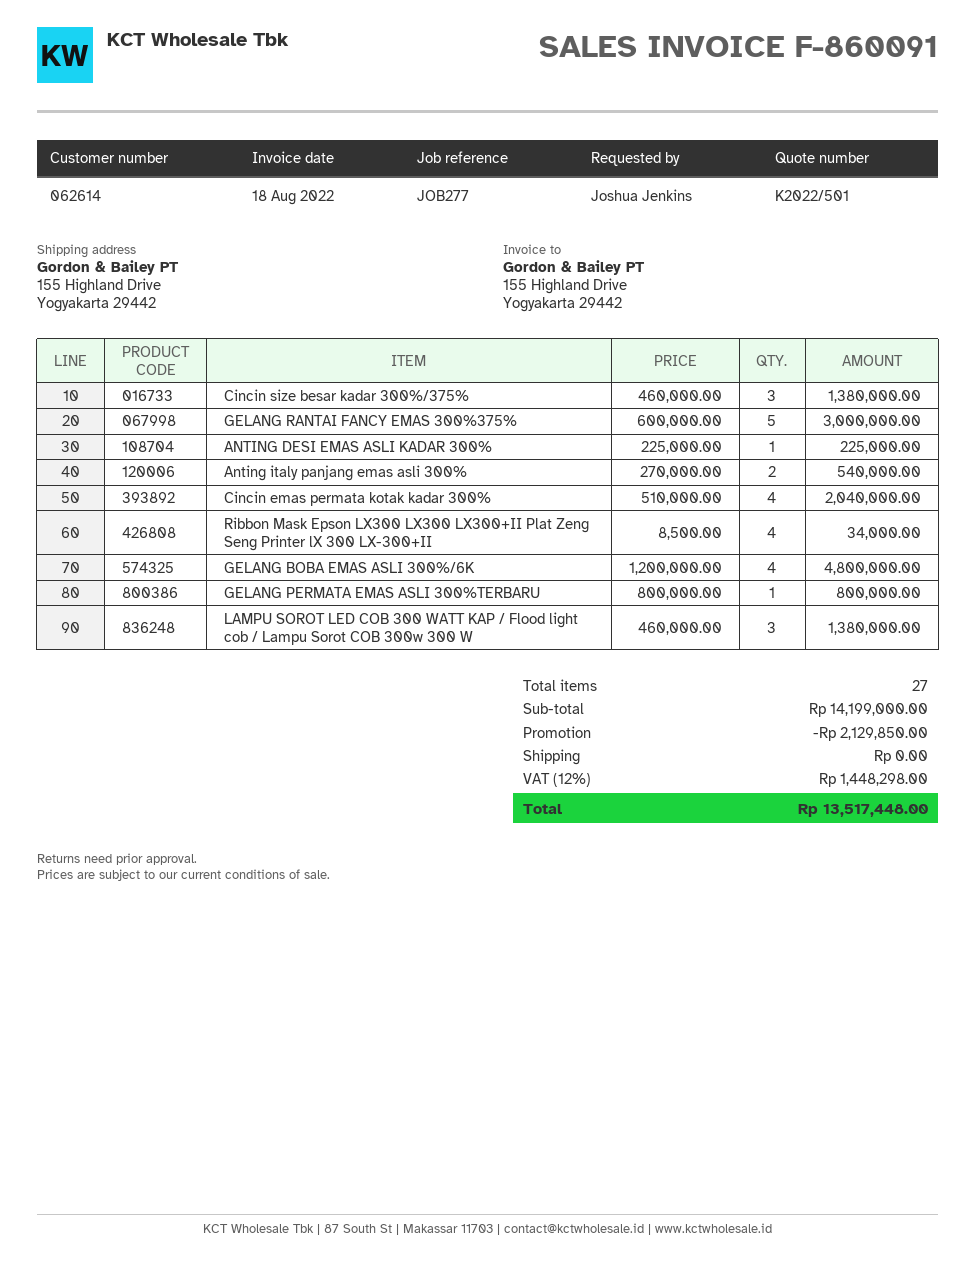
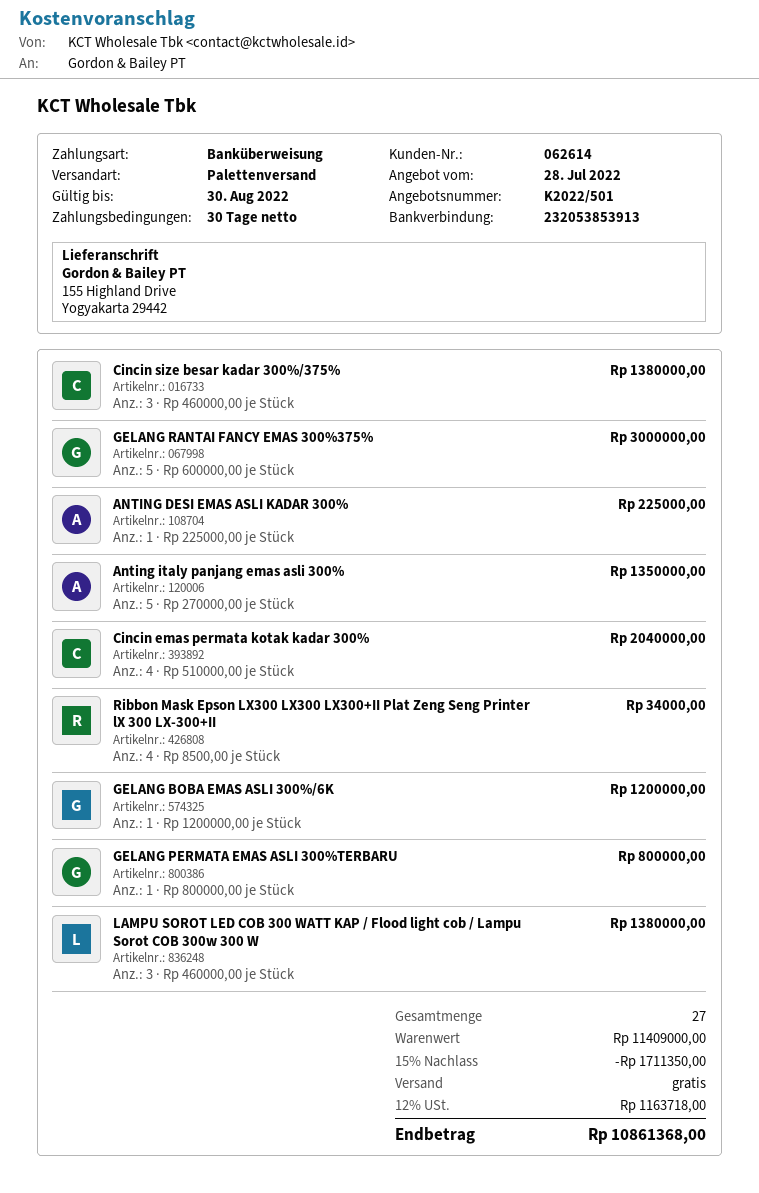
Anting italy panjang emas asli 300%: 2 x 270000.00 = 540000.00 -> 5 x 270000.00 = 1350000.00
GELANG BOBA EMAS ASLI 300%/6K: 4 x 1200000.00 = 4800000.00 -> 1 x 1200000.00 = 1200000.00
subtotal: 14199000.00 -> 11409000.00
discount: 2129850.00 -> 1711350.00
tax: 12% = 1448298.00 -> 12% = 1163718.00
total: 13517448.00 -> 10861368.00

